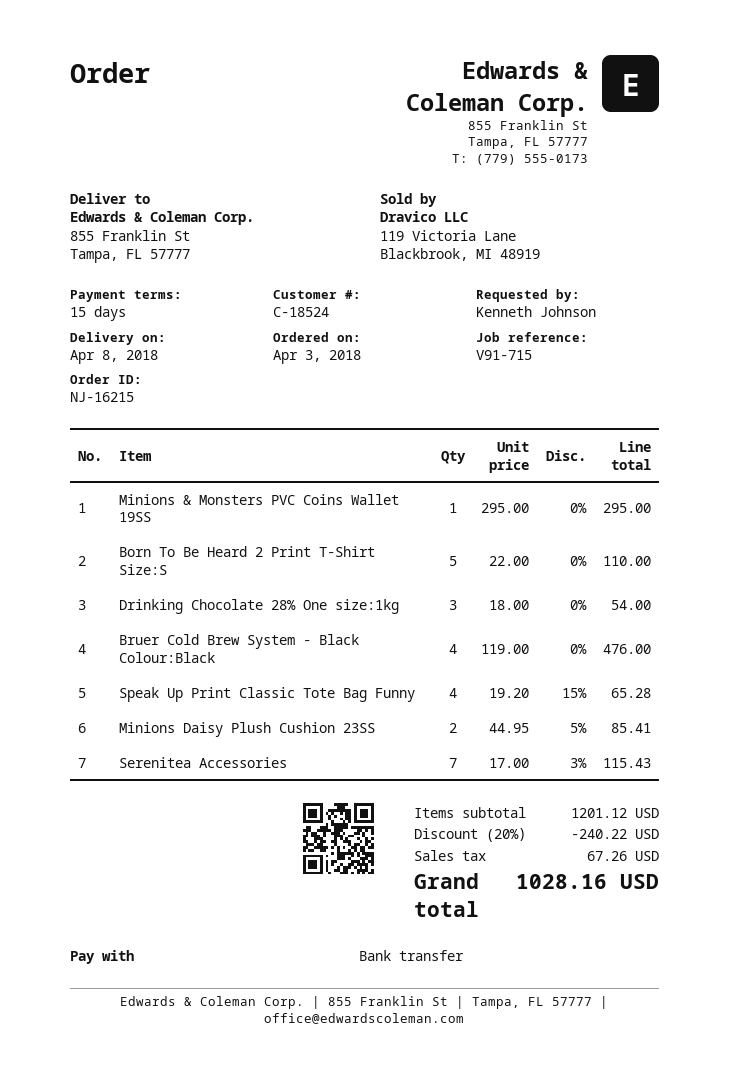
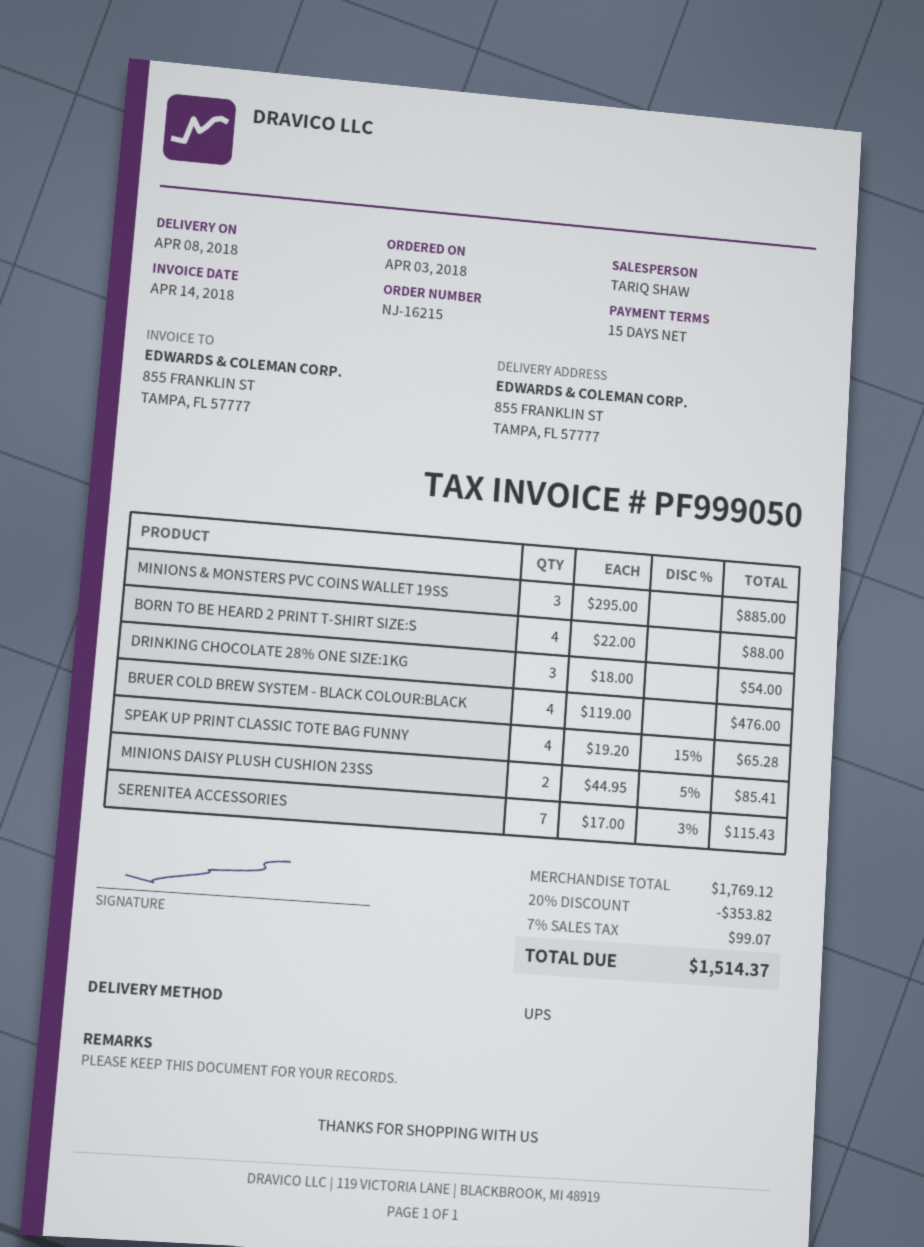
Minions & Monsters PVC Coins Wallet 19SS: 1 x 295.00 = 295.00 -> 3 x 295.00 = 885.00
Born To Be Heard 2 Print T-Shirt Size:S: 5 x 22.00 = 110.00 -> 4 x 22.00 = 88.00
subtotal: 1201.12 -> 1769.12
discount: 20% = 240.22 -> 20% = 353.82
tax: 67.26 -> 99.07
total: 1028.16 -> 1514.37

